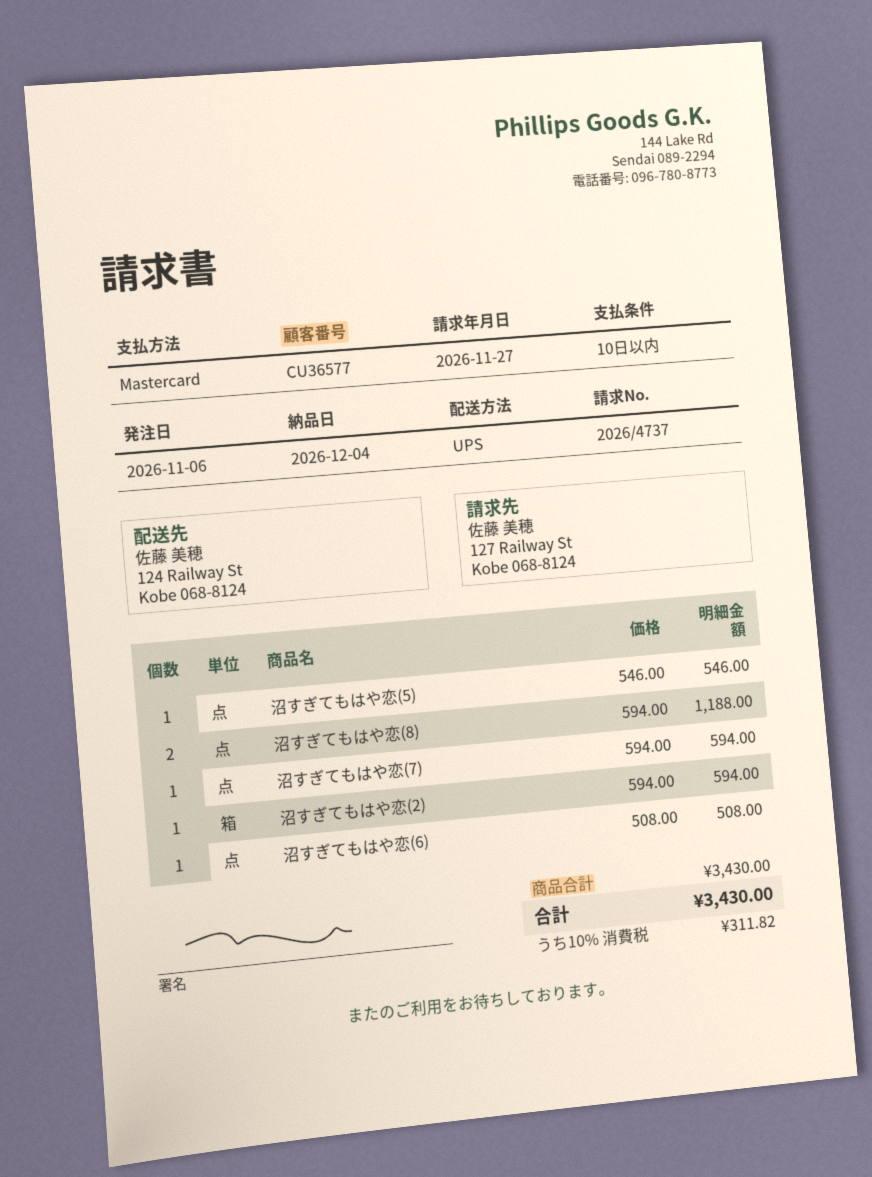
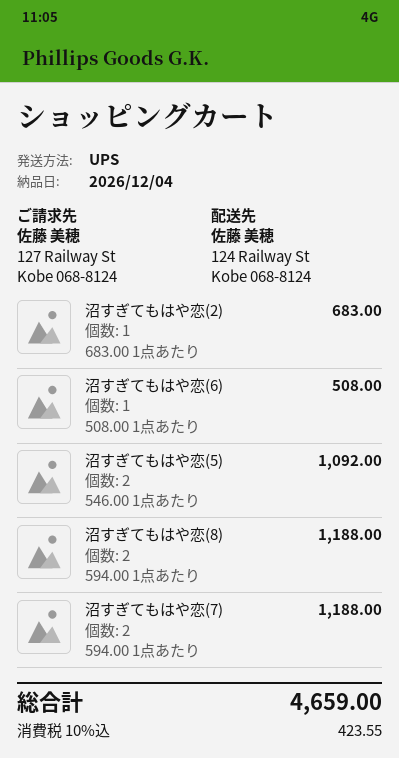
沼すぎてもはや恋(5): 1 x 546.00 = 546.00 -> 2 x 546.00 = 1092.00
沼すぎてもはや恋(7): 1 x 594.00 = 594.00 -> 2 x 594.00 = 1188.00
沼すぎてもはや恋(2): 1 x 594.00 = 594.00 -> 1 x 683.00 = 683.00
tax: 10% = 311.82 -> 10% = 423.55
total: 3430.00 -> 4659.00

